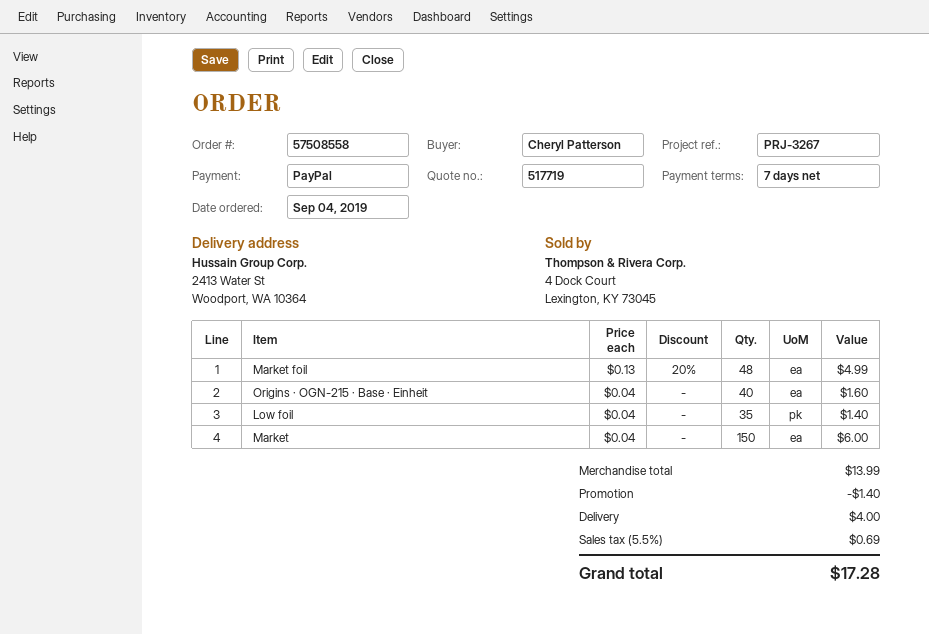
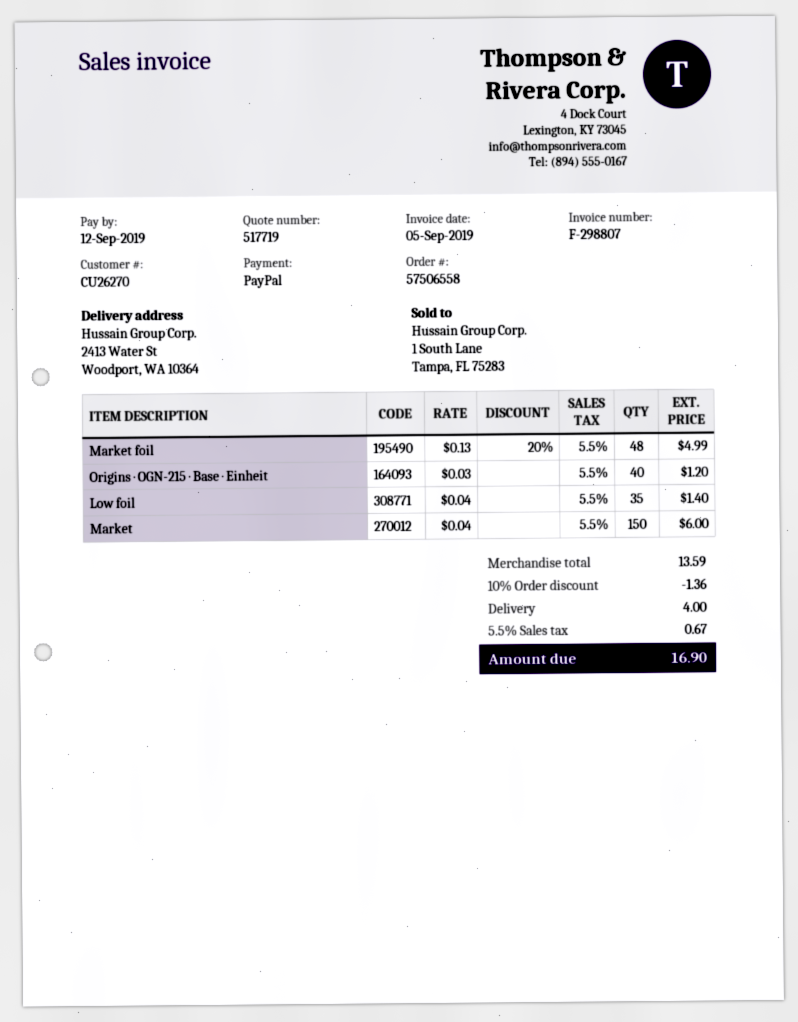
order number: 57508558 -> 57506558
Origins · OGN-215 · Base · Einheit: 40 x 0.04 = 1.60 -> 40 x 0.03 = 1.20
subtotal: 13.99 -> 13.59
discount: 1.40 -> 1.36
tax: 5.5% = 0.69 -> 5.5% = 0.67
total: 17.28 -> 16.90

